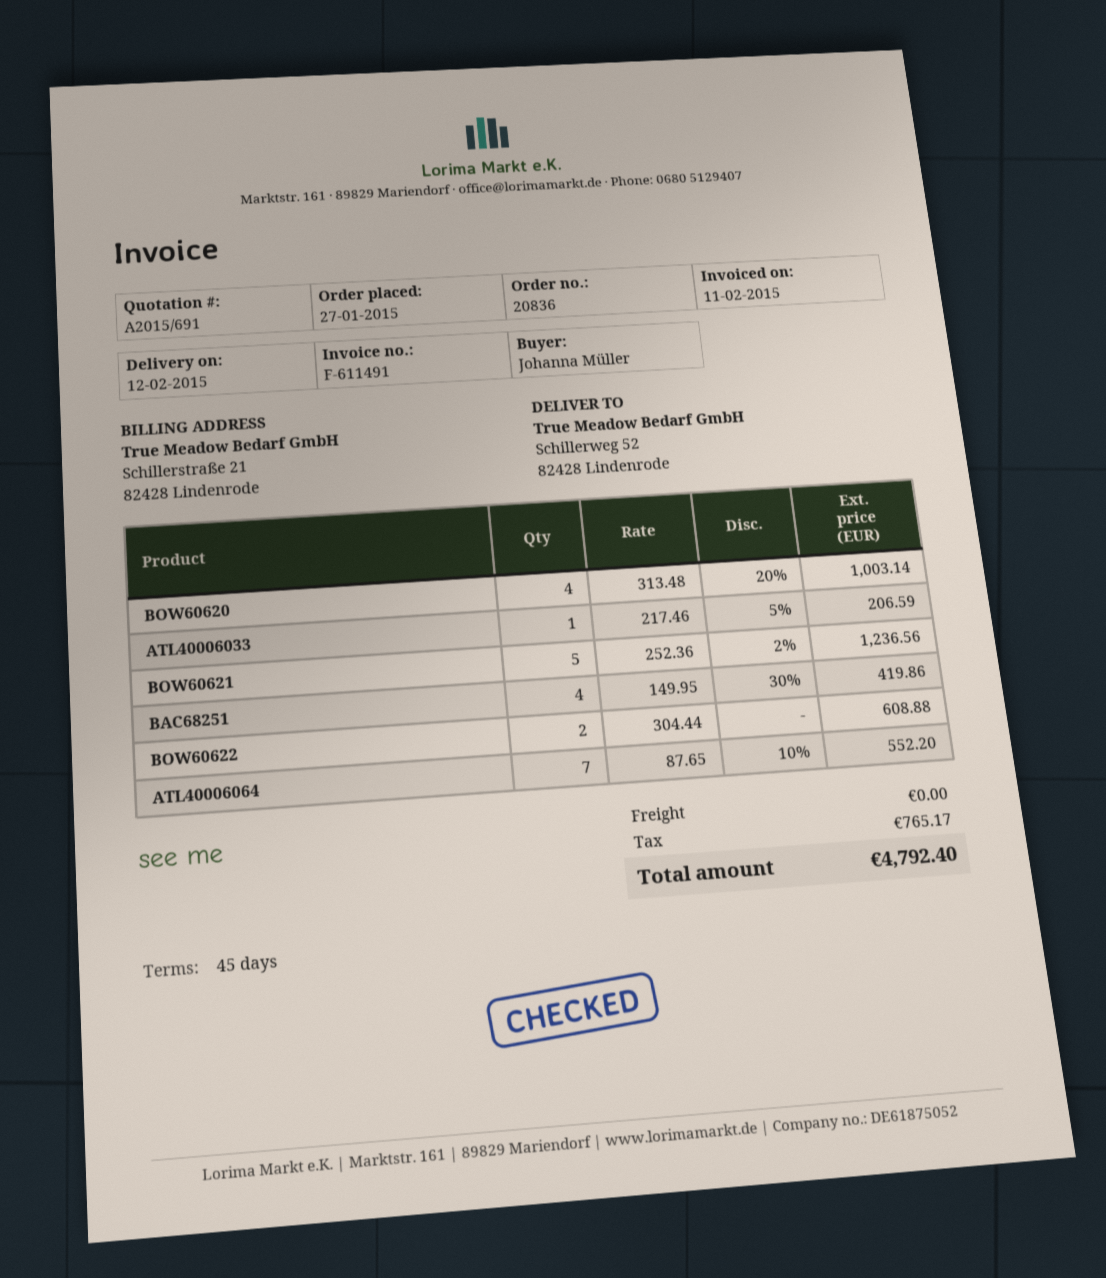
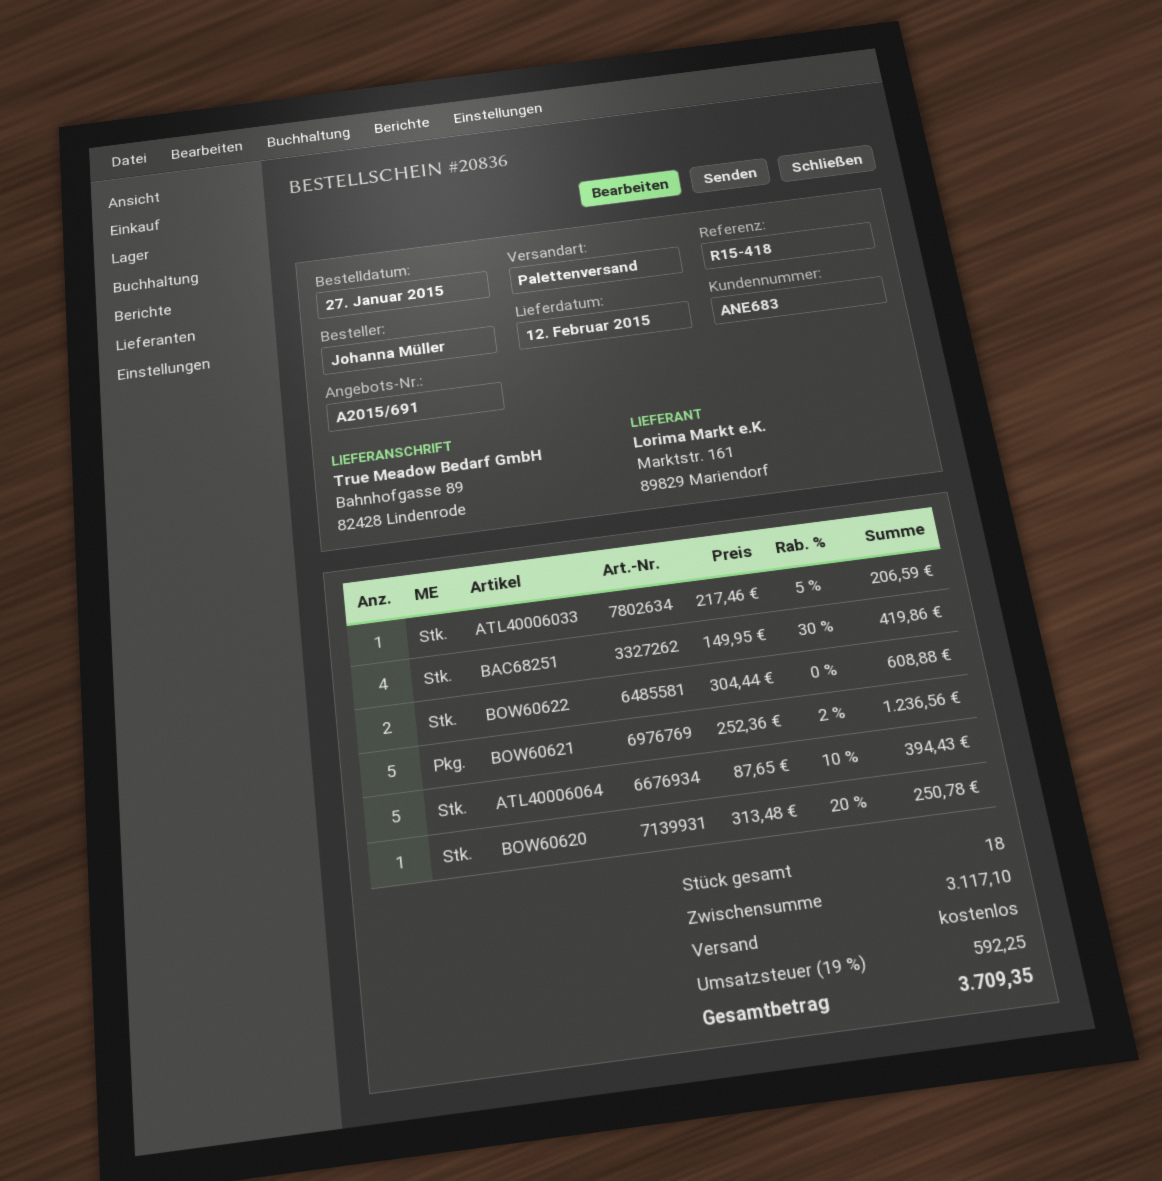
ship to: Schillerweg 52, 82428 Lindenrode -> Bahnhofgasse 89, 82428 Lindenrode
BOW60620: 4 x 313.48 - 20% = 1003.14 -> 1 x 313.48 - 20% = 250.78
ATL40006064: 7 x 87.65 - 10% = 552.20 -> 5 x 87.65 - 10% = 394.43
tax: 765.17 -> 592.25
total: 4792.40 -> 3709.35

